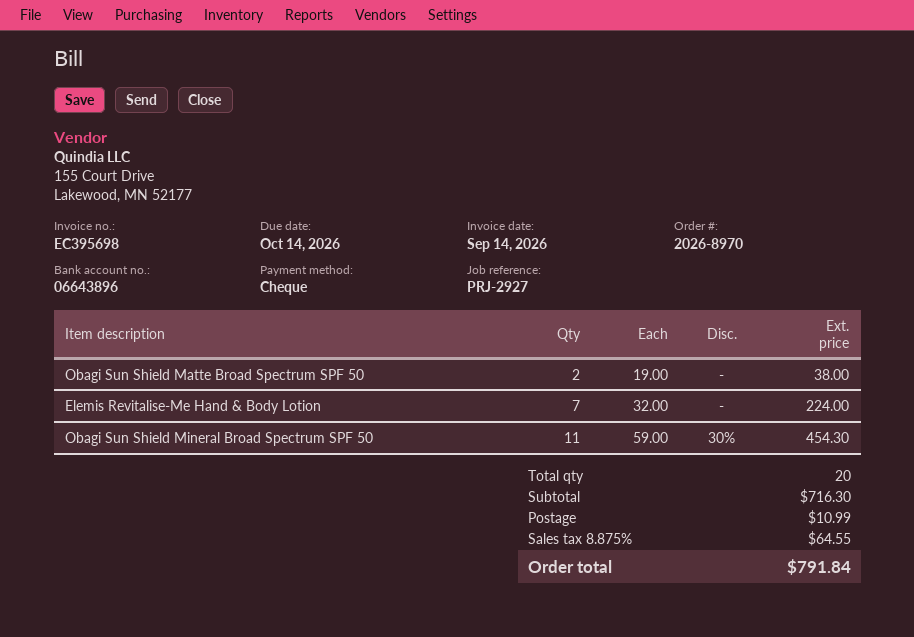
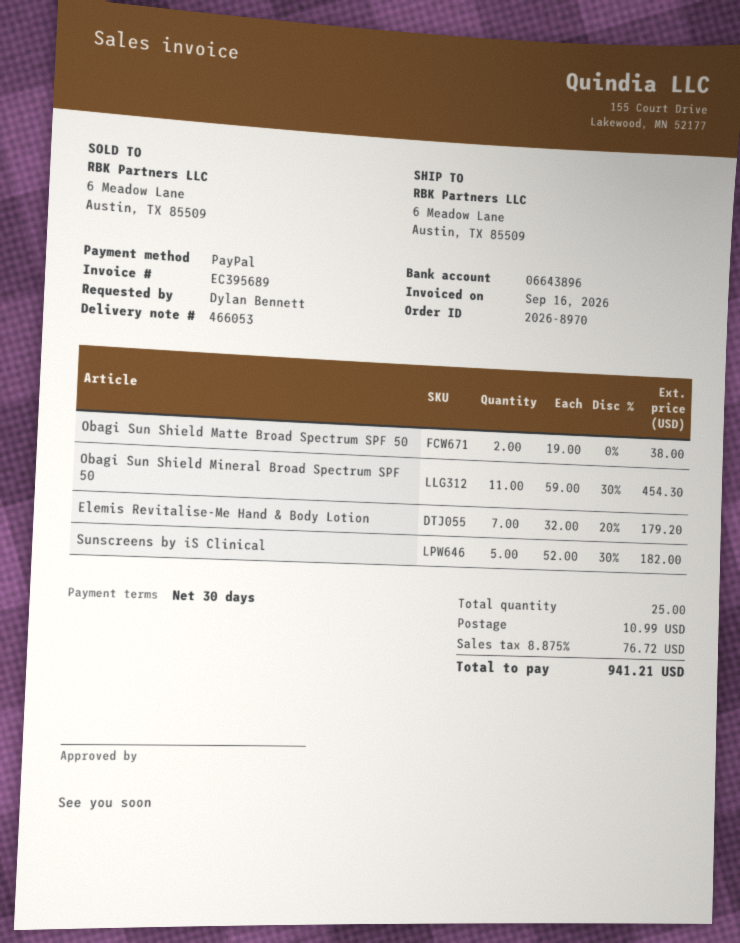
invoice number: EC395698 -> EC395689
invoice date: 2026-09-14 -> 2026-09-16
payment method: cheque -> PayPal
Elemis Revitalise-Me Hand & Body Lotion: 7 x 32.00 = 224.00 -> 7 x 32.00 - 20% = 179.20
Sunscreens by iS Clinical: none -> 5 x 52.00 - 30% = 182.00
total quantity: 20 -> 25
tax: 8.875% = 64.55 -> 8.875% = 76.72
total: 791.84 -> 941.21

